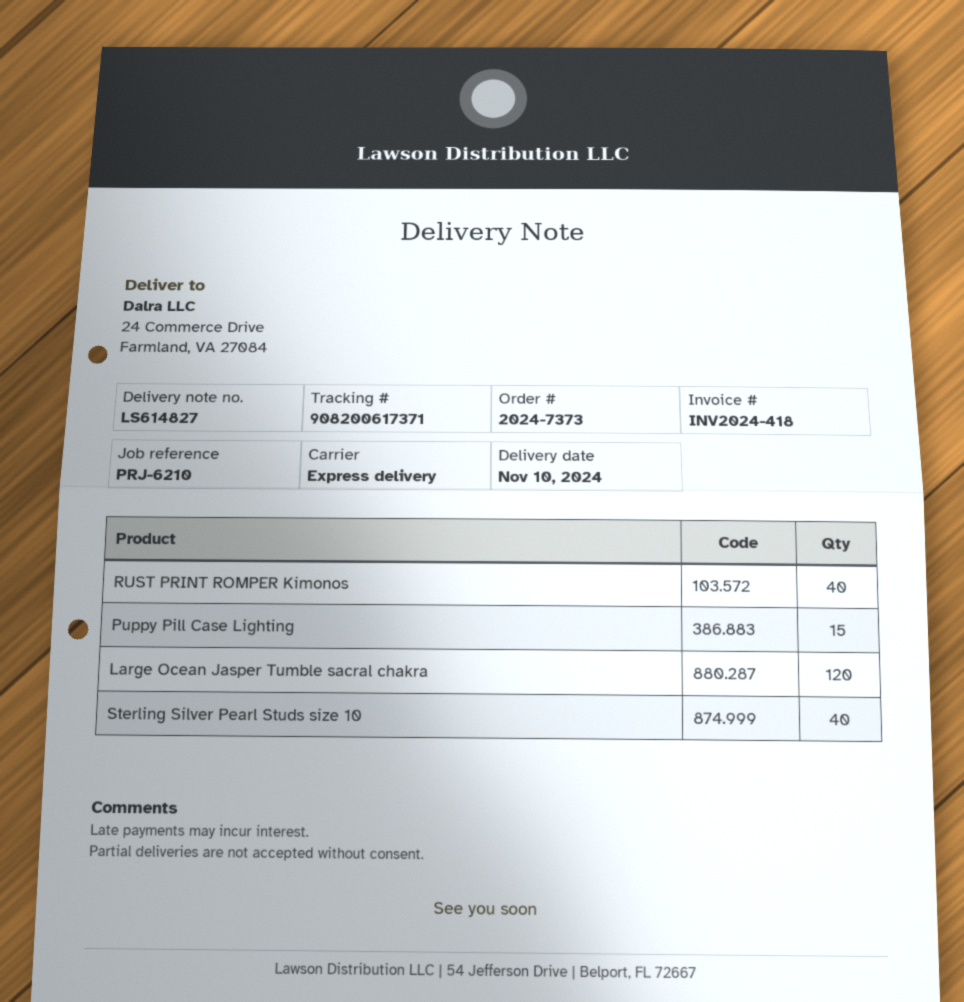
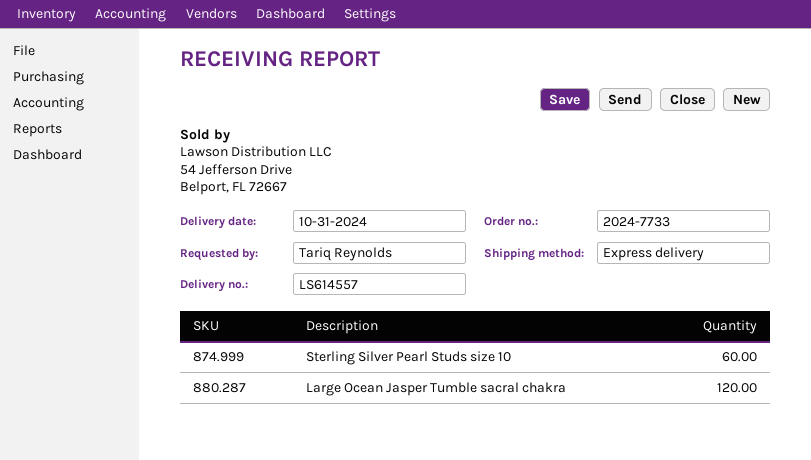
order number: 2024-7373 -> 2024-7733
delivery note number: LS614827 -> LS614557
delivery date: 2024-11-10 -> 2024-10-31
RUST PRINT ROMPER Kimonos: 40 -> none
Puppy Pill Case Lighting: 15 -> none
Sterling Silver Pearl Studs size 10: 40 -> 60

